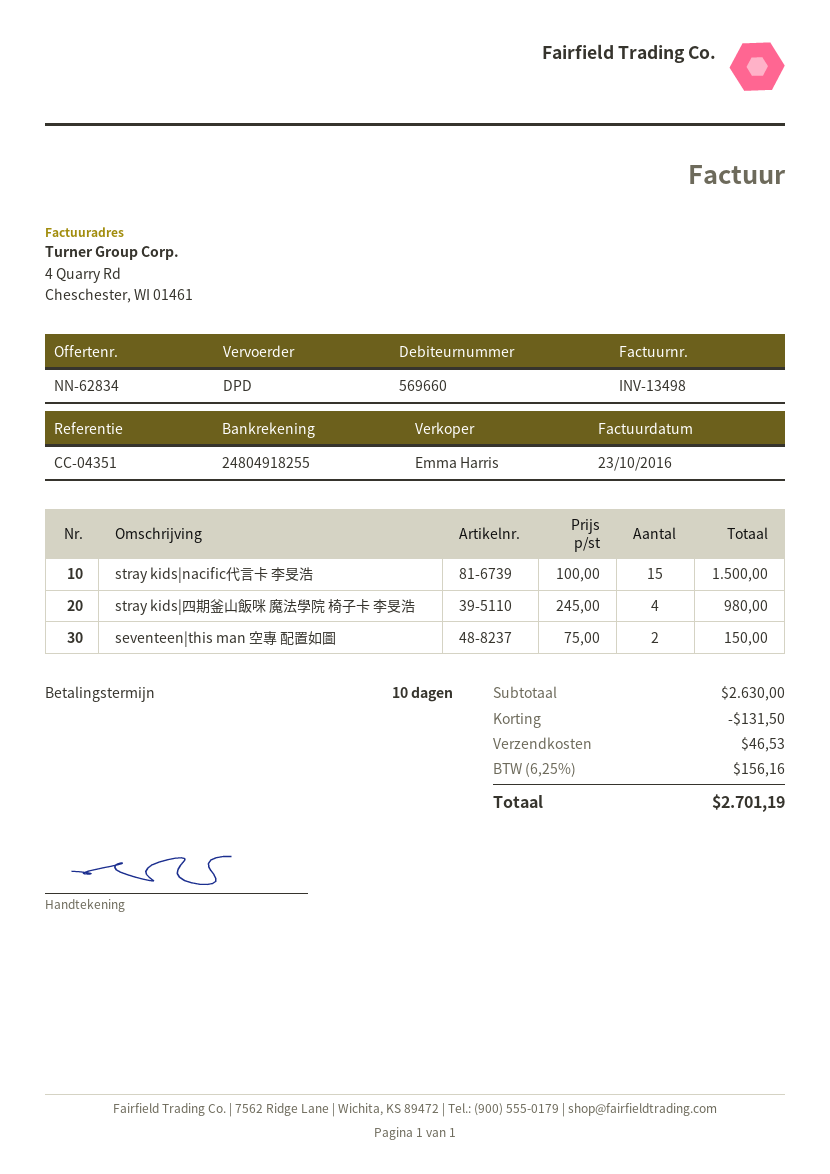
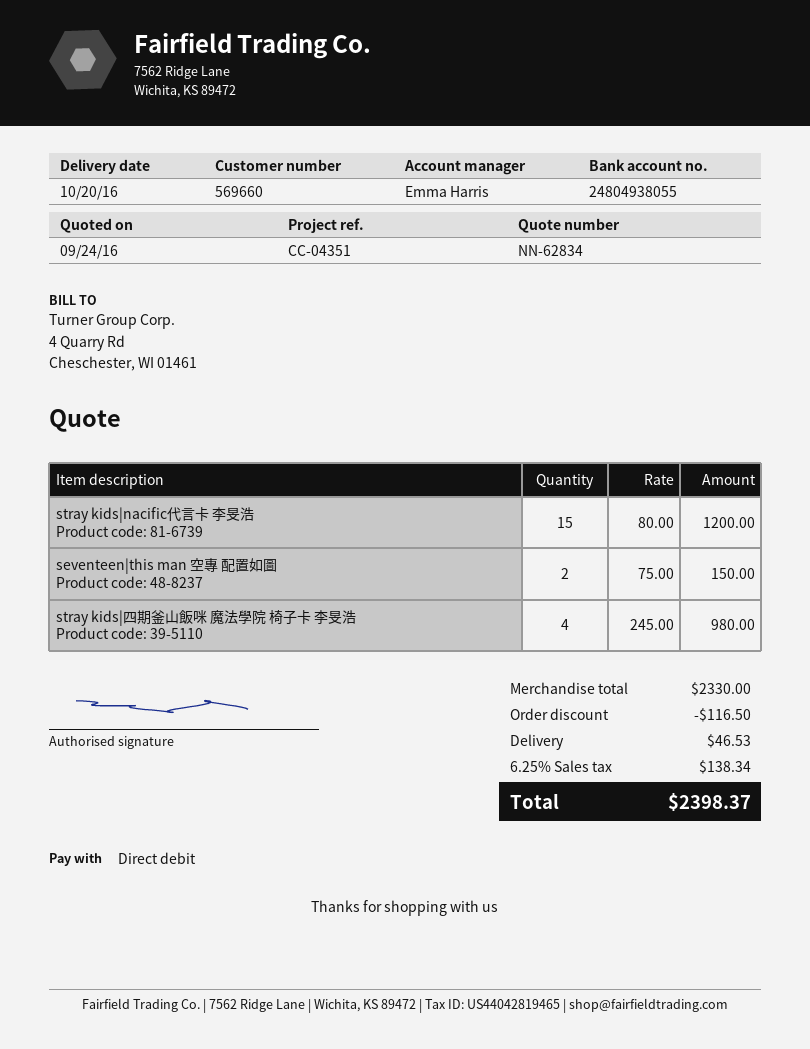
bank account: 24804918255 -> 24804938055
stray kids|nacific代言卡 李旻浩: 15 x 100.00 = 1500.00 -> 15 x 80.00 = 1200.00
subtotal: 2630.00 -> 2330.00
discount: 131.50 -> 116.50
tax: 6.25% = 156.16 -> 6.25% = 138.34
total: 2701.19 -> 2398.37

